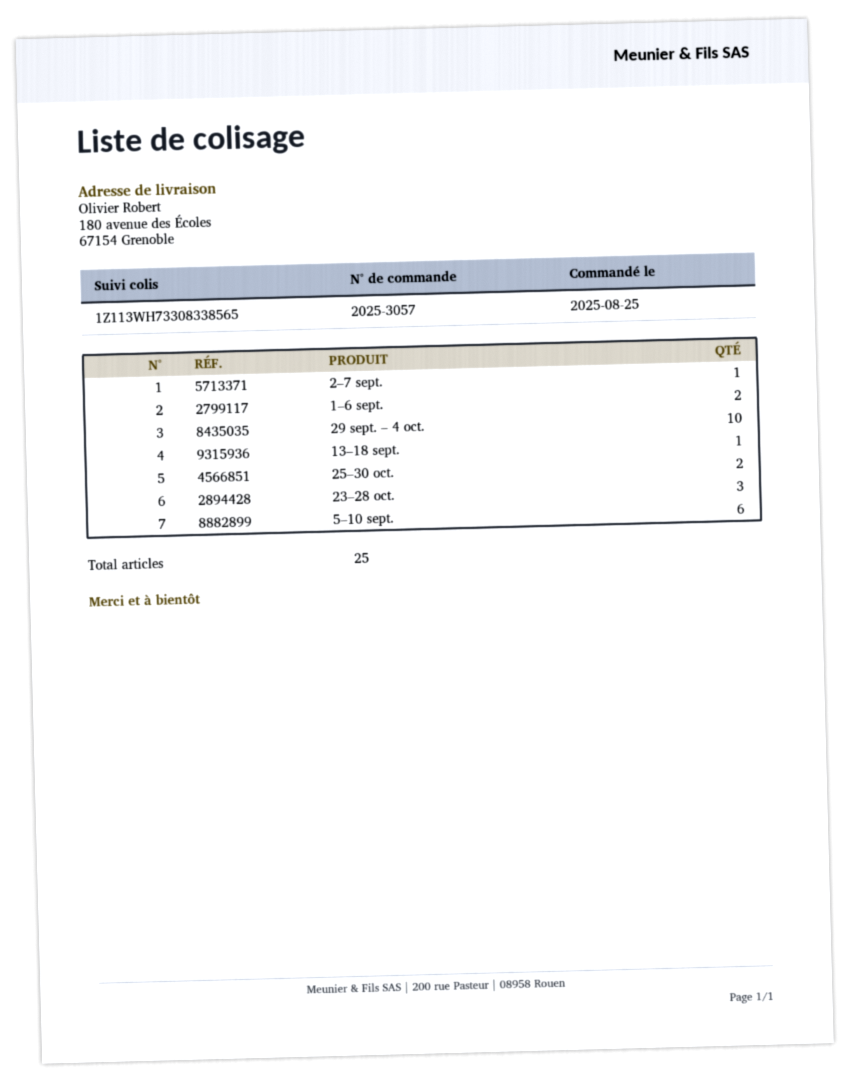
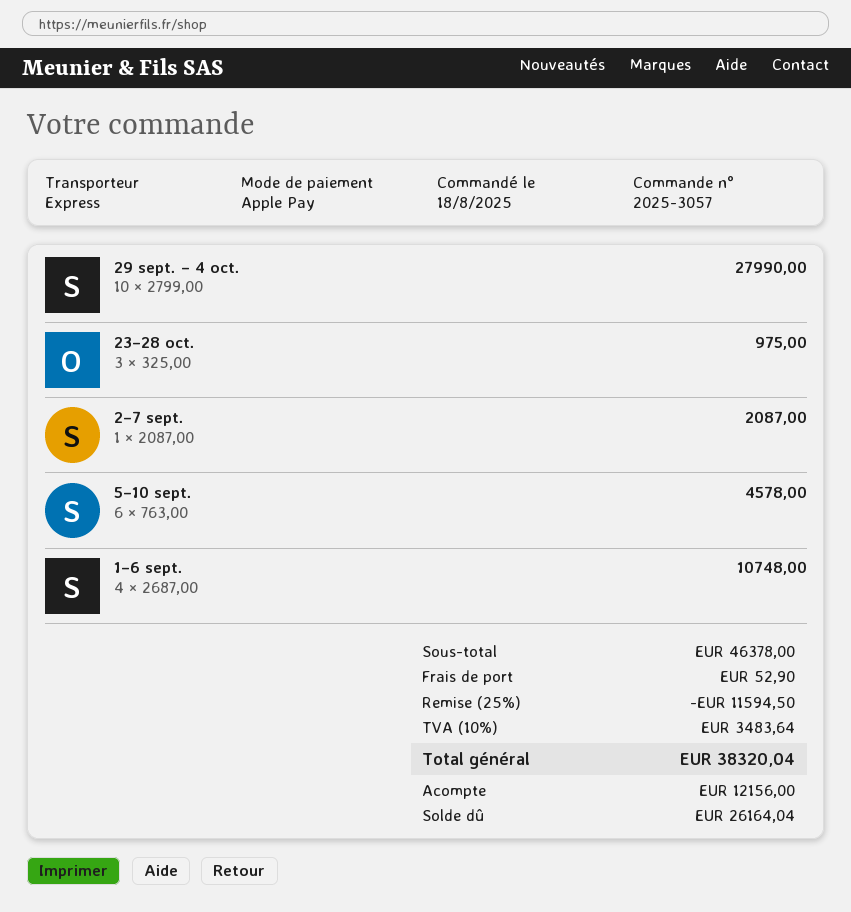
order date: 2025-08-25 -> 2025-08-18
1–6 sept.: 2 -> 4
13–18 sept.: 1 -> none
25–30 oct.: 2 -> none

